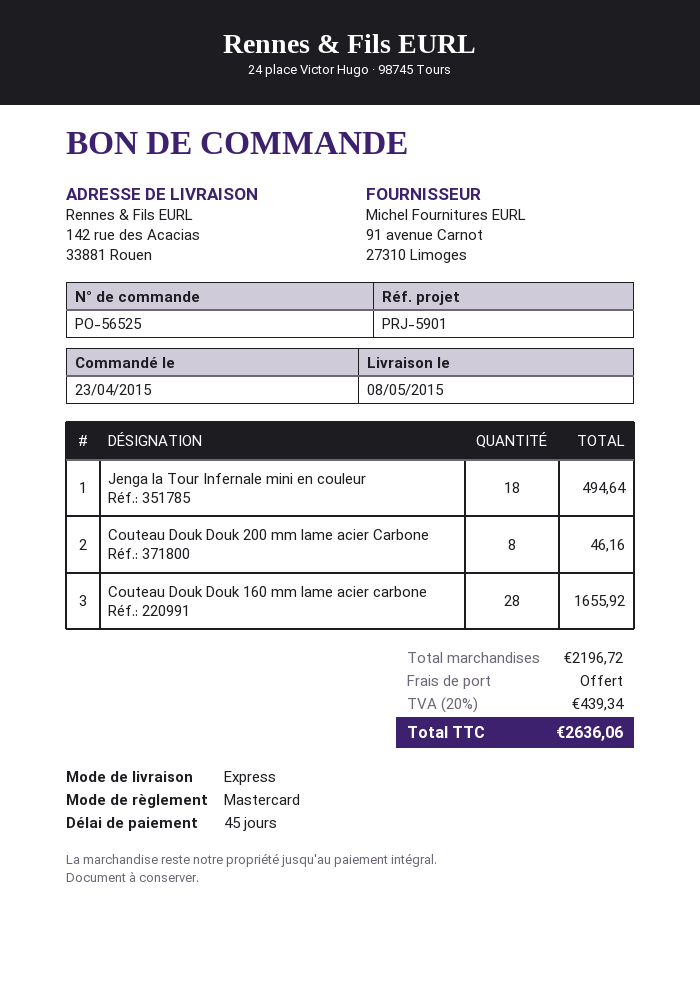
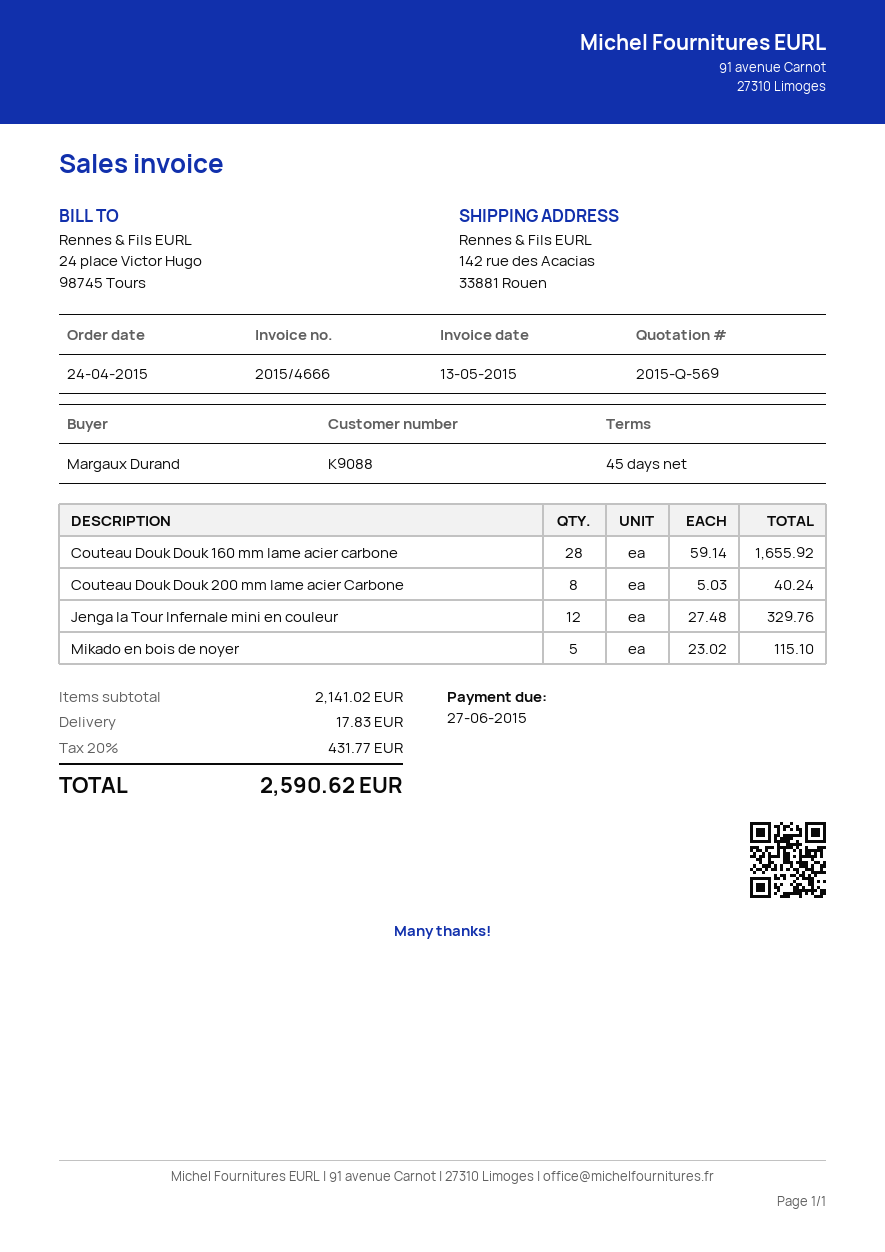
order date: 2015-04-23 -> 2015-04-24
Jenga la Tour Infernale mini en couleur: 18 for 494.64 -> 12 for 329.76
Couteau Douk Douk 200 mm lame acier Carbone: 8 for 46.16 -> 8 for 40.24
Mikado en bois de noyer: none -> 5 for 115.10
subtotal: 2196.72 -> 2141.02
shipping: 0.00 -> 17.83
tax: 20% = 439.34 -> 20% = 431.77
total: 2636.06 -> 2590.62

